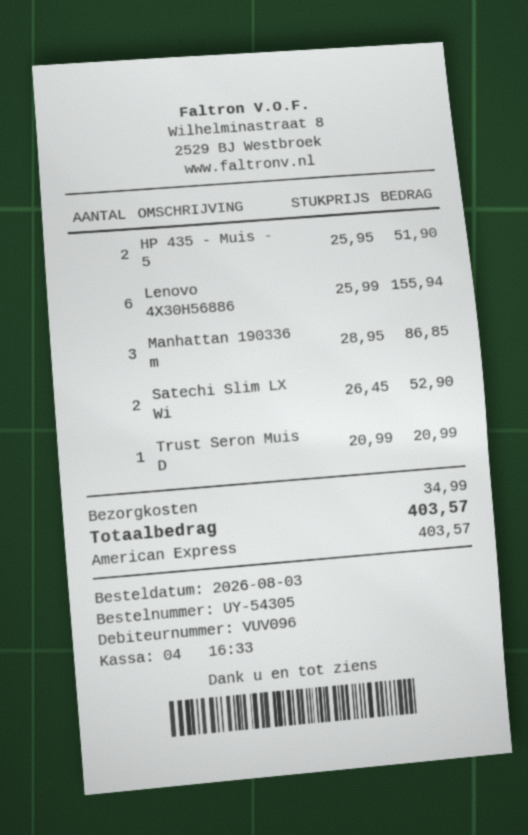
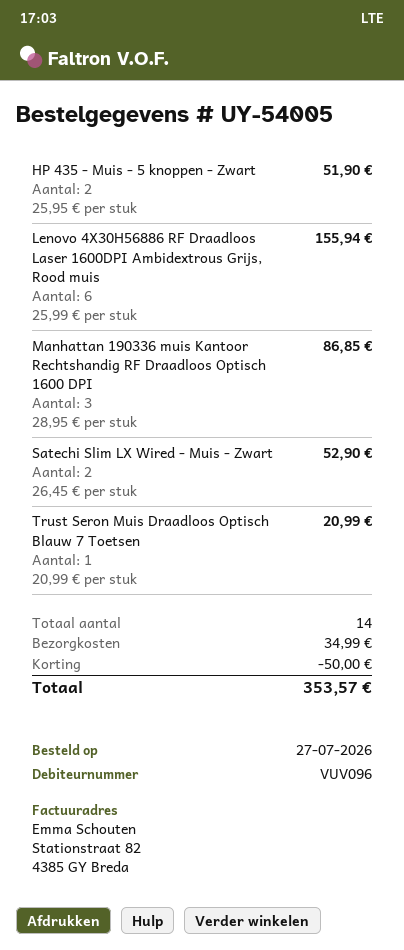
order number: UY-54305 -> UY-54005
order date: 2026-08-03 -> 2026-07-27
discount: none -> 50.00
total: 403.57 -> 353.57

